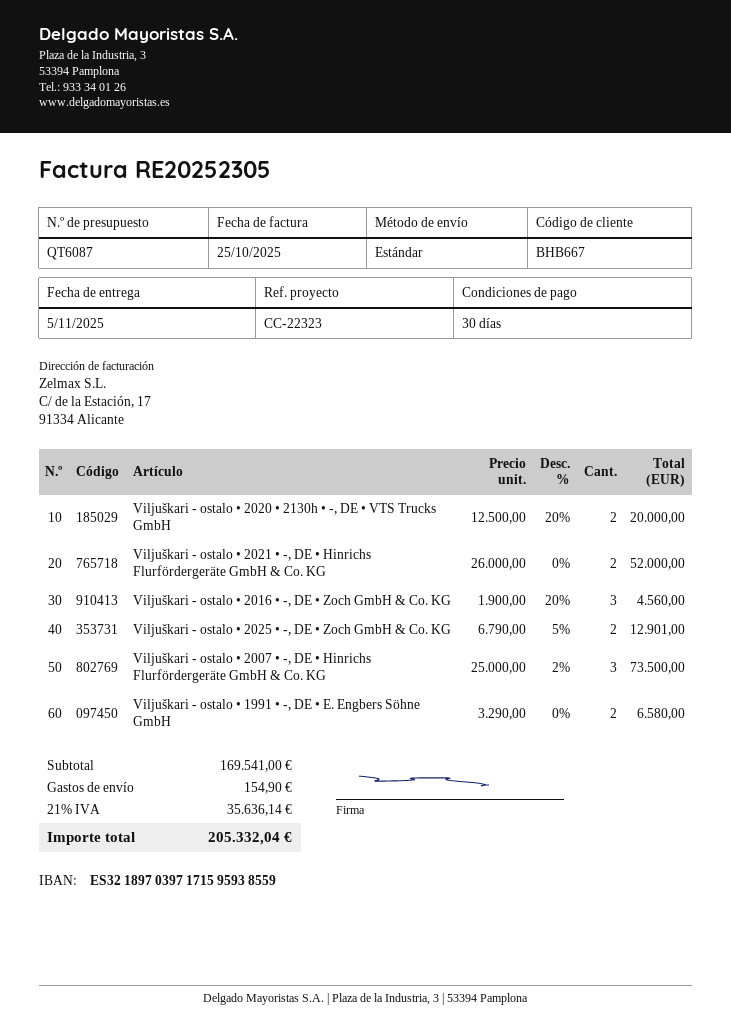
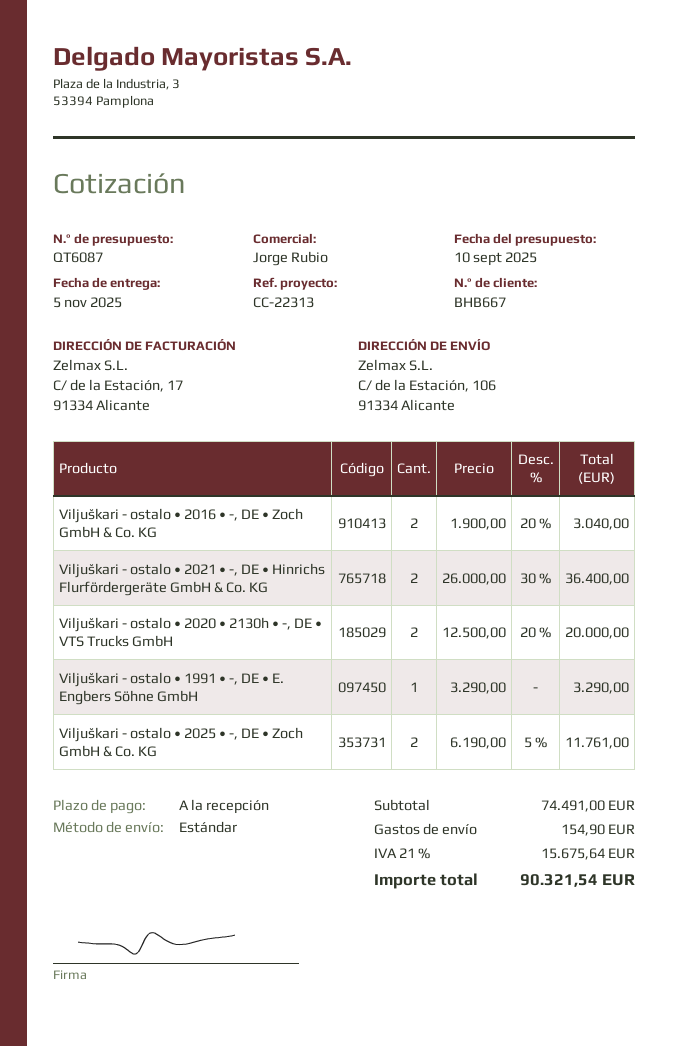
payment terms: 30 days -> on receipt
reference: CC-22323 -> CC-22313
Viljuškari - ostalo • 2021 • -, DE • Hinrichs Flurfördergeräte GmbH & Co. KG: 2 x 26000.00 = 52000.00 -> 2 x 26000.00 - 30% = 36400.00
Viljuškari - ostalo • 2016 • -, DE • Zoch GmbH & Co. KG: 3 x 1900.00 - 20% = 4560.00 -> 2 x 1900.00 - 20% = 3040.00
Viljuškari - ostalo • 2025 • -, DE • Zoch GmbH & Co. KG: 2 x 6790.00 - 5% = 12901.00 -> 2 x 6190.00 - 5% = 11761.00
Viljuškari - ostalo • 2007 • -, DE • Hinrichs Flurfördergeräte GmbH & Co. KG: 3 x 25000.00 - 2% = 73500.00 -> none
Viljuškari - ostalo • 1991 • -, DE • E. Engbers Söhne GmbH: 2 x 3290.00 = 6580.00 -> 1 x 3290.00 = 3290.00
subtotal: 169541.00 -> 74491.00
tax: 21% = 35636.14 -> 21% = 15675.64
total: 205332.04 -> 90321.54

